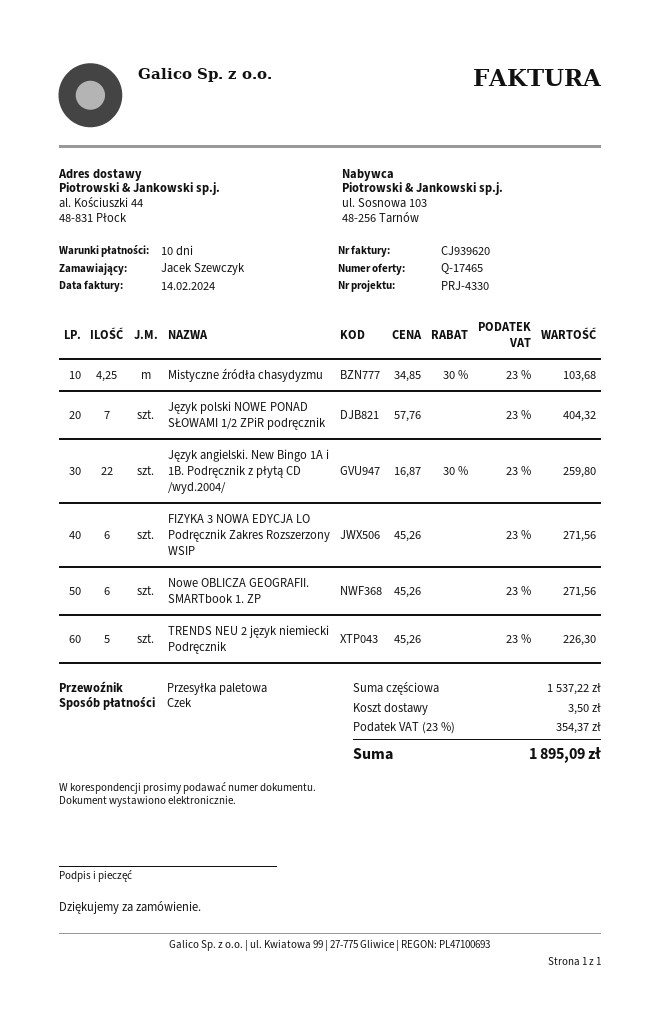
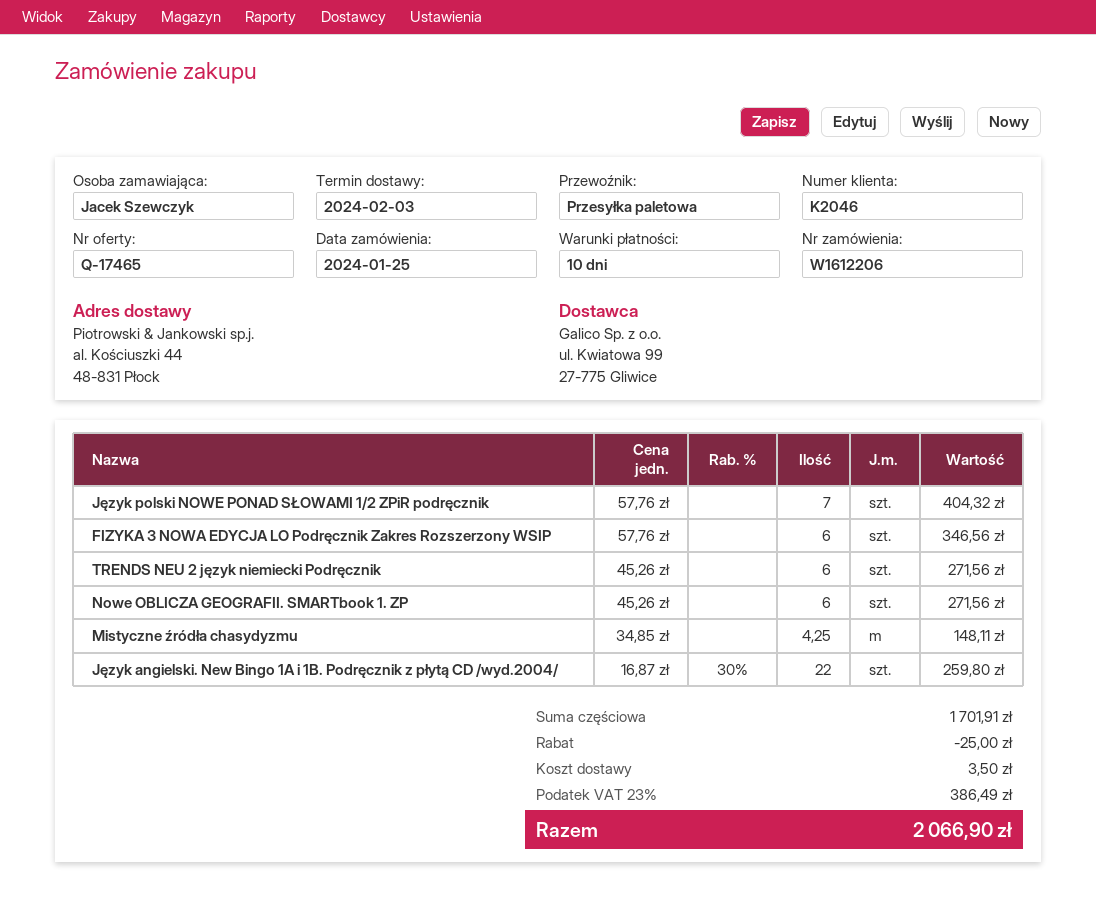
Mistyczne źródła chasydyzmu: 4.25 x 34.85 - 30% = 103.68 -> 4.25 x 34.85 = 148.11
FIZYKA 3 NOWA EDYCJA LO Podręcznik Zakres Rozszerzony WSIP: 6 x 45.26 = 271.56 -> 6 x 57.76 = 346.56
TRENDS NEU 2 język niemiecki Podręcznik: 5 x 45.26 = 226.30 -> 6 x 45.26 = 271.56
subtotal: 1537.22 -> 1701.91
discount: none -> 25.00
tax: 23% = 354.37 -> 23% = 386.49
total: 1895.09 -> 2066.90

